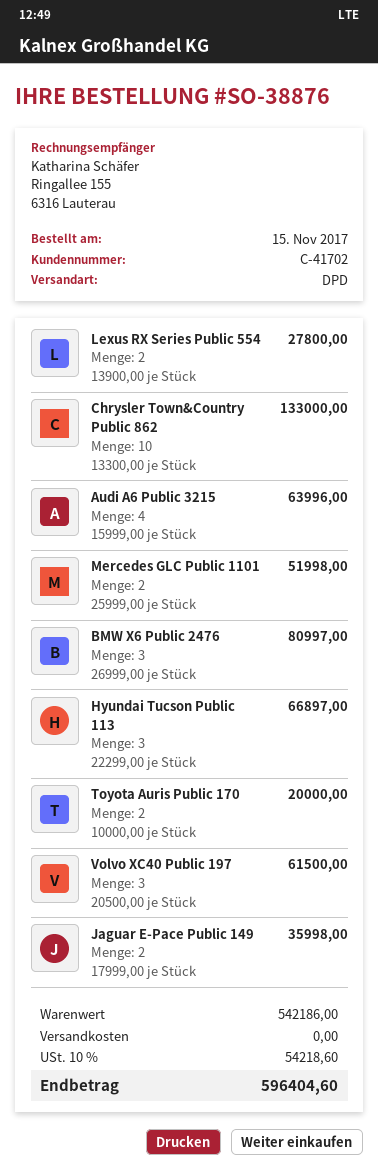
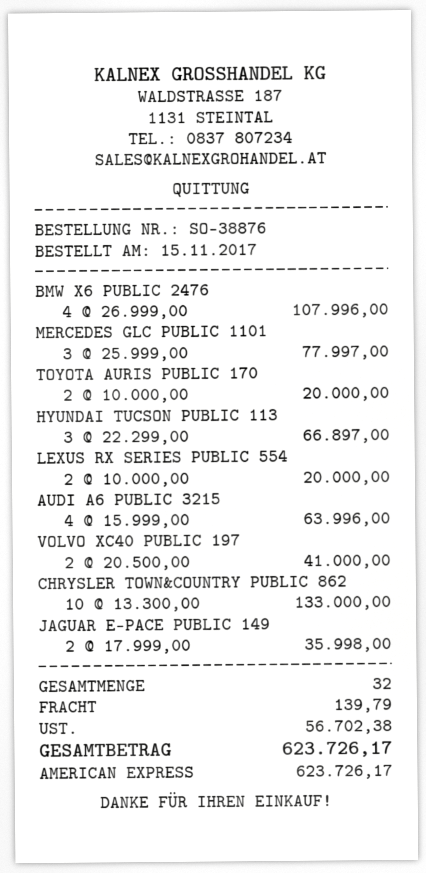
Lexus RX Series Public 554: 2 x 13900.00 = 27800.00 -> 2 x 10000.00 = 20000.00
Mercedes GLC Public 1101: 2 x 25999.00 = 51998.00 -> 3 x 25999.00 = 77997.00
BMW X6 Public 2476: 3 x 26999.00 = 80997.00 -> 4 x 26999.00 = 107996.00
Volvo XC40 Public 197: 3 x 20500.00 = 61500.00 -> 2 x 20500.00 = 41000.00
shipping: 0.00 -> 139.79
tax: 54218.60 -> 56702.38
total: 596404.60 -> 623726.17

